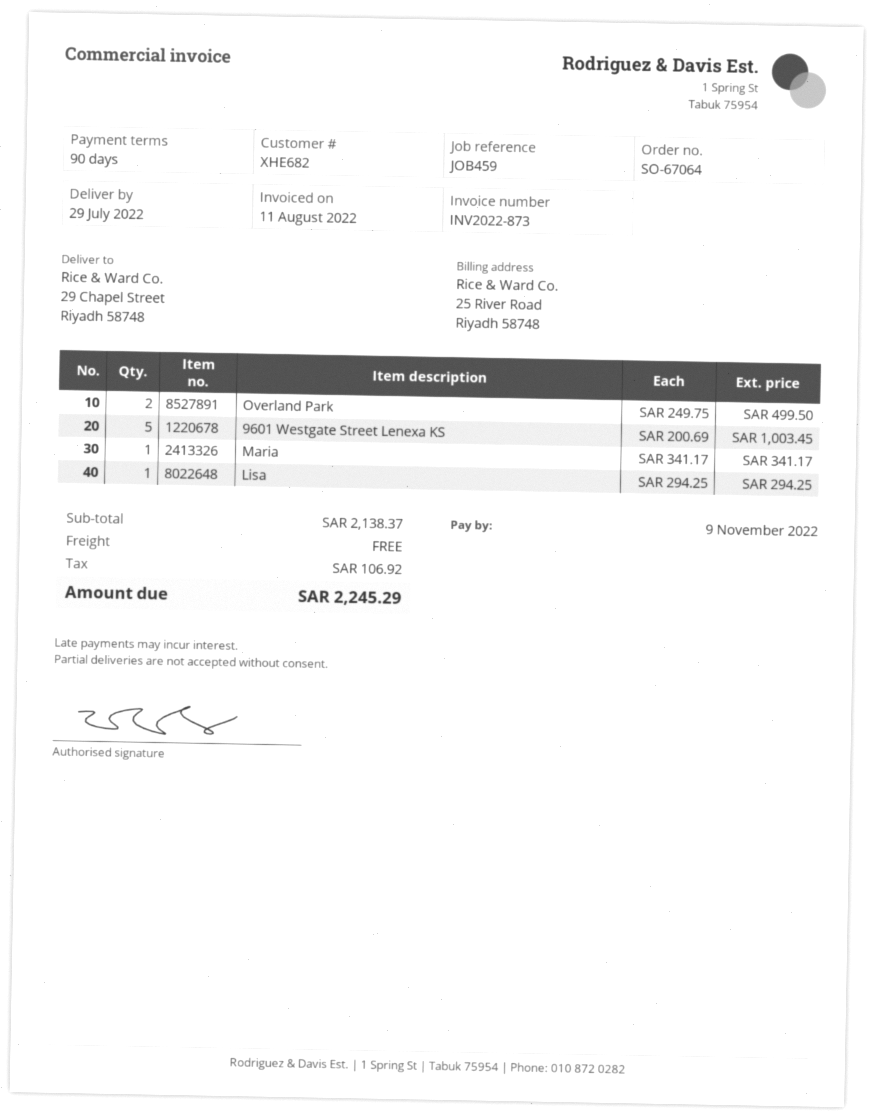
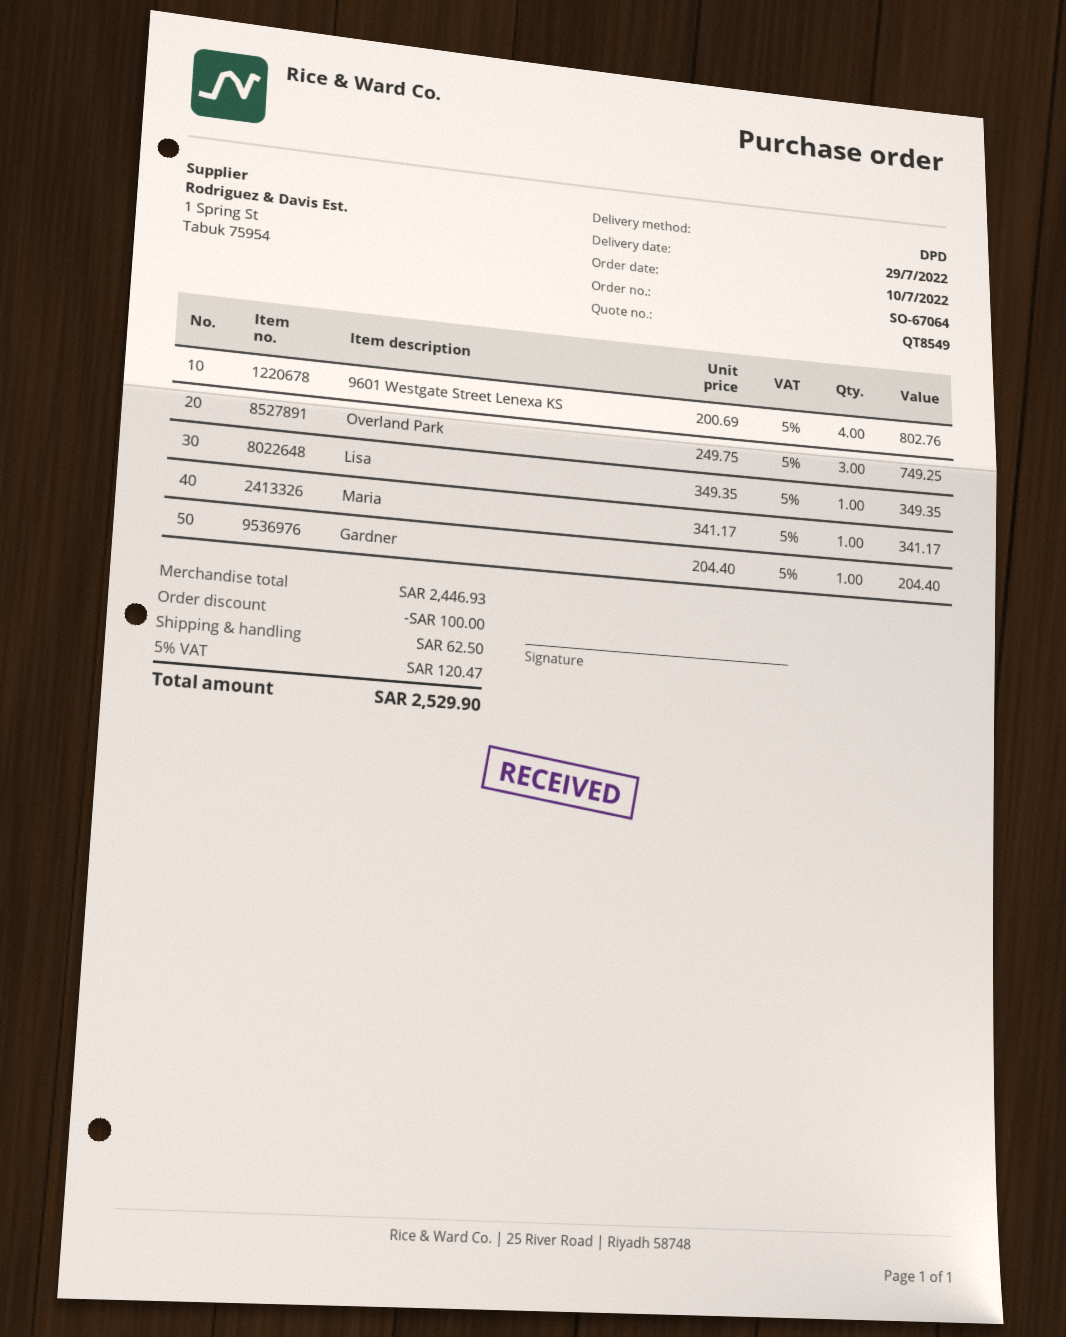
Overland Park: 2 x 249.75 = 499.50 -> 3 x 249.75 = 749.25
9601 Westgate Street Lenexa KS: 5 x 200.69 = 1003.45 -> 4 x 200.69 = 802.76
Lisa: 1 x 294.25 = 294.25 -> 1 x 349.35 = 349.35
Gardner: none -> 1 x 204.40 = 204.40
subtotal: 2138.37 -> 2446.93
discount: none -> 100.00
shipping: 0.00 -> 62.50
tax: 106.92 -> 120.47
total: 2245.29 -> 2529.90

